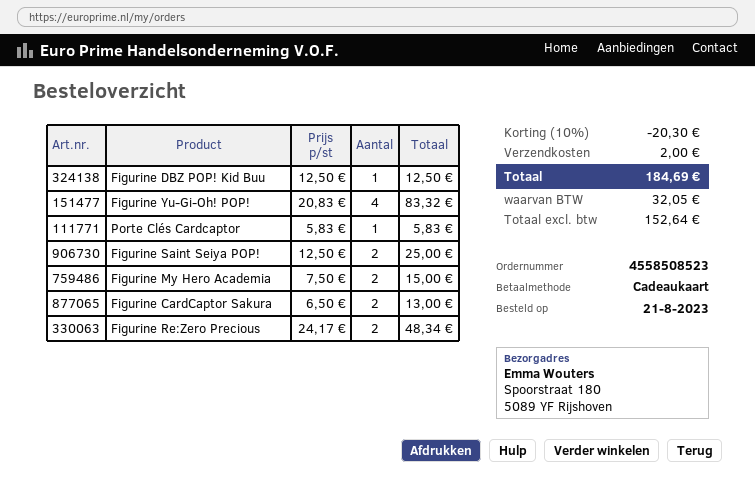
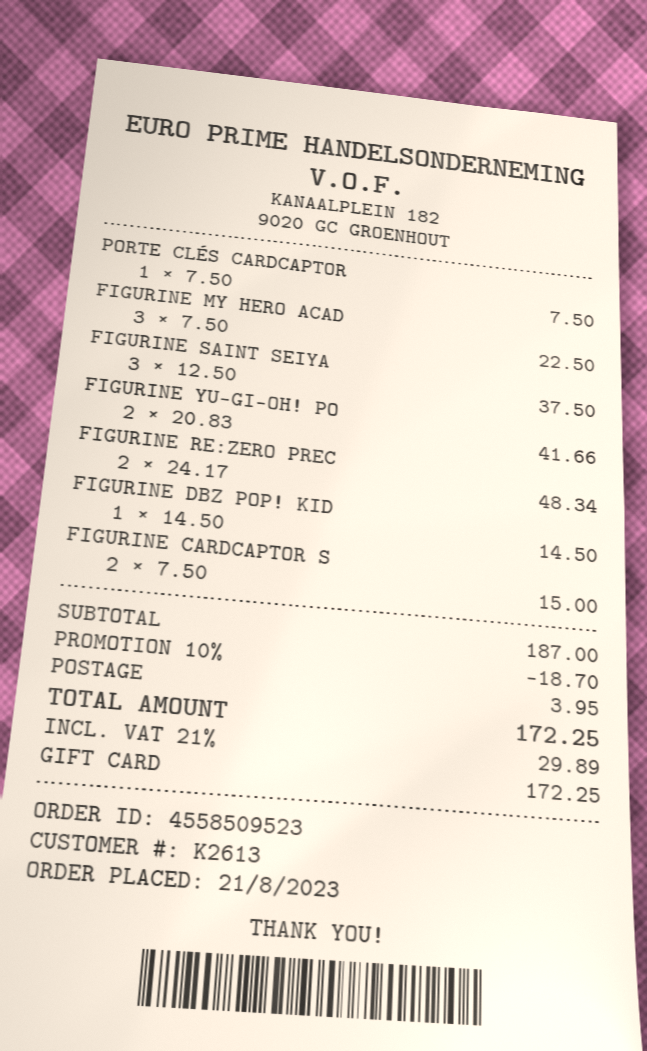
order number: 4558508523 -> 4558509523
Figurine DBZ POP! Kid Buu: 1 x 12.50 = 12.50 -> 1 x 14.50 = 14.50
Figurine Yu-Gi-Oh! POP!: 4 x 20.83 = 83.32 -> 2 x 20.83 = 41.66
Porte Clés Cardcaptor: 1 x 5.83 = 5.83 -> 1 x 7.50 = 7.50
Figurine Saint Seiya POP!: 2 x 12.50 = 25.00 -> 3 x 12.50 = 37.50
Figurine My Hero Academia: 2 x 7.50 = 15.00 -> 3 x 7.50 = 22.50
Figurine CardCaptor Sakura: 2 x 6.50 = 13.00 -> 2 x 7.50 = 15.00
discount: 10% = 20.30 -> 10% = 18.70
shipping: 2.00 -> 3.95
tax: 32.05 -> 29.89
total: 184.69 -> 172.25

